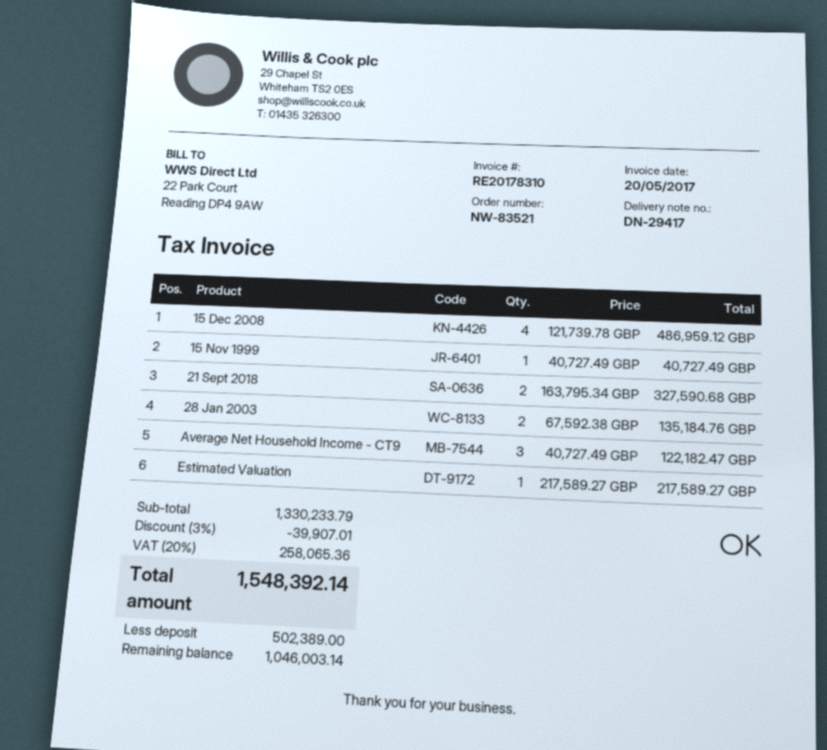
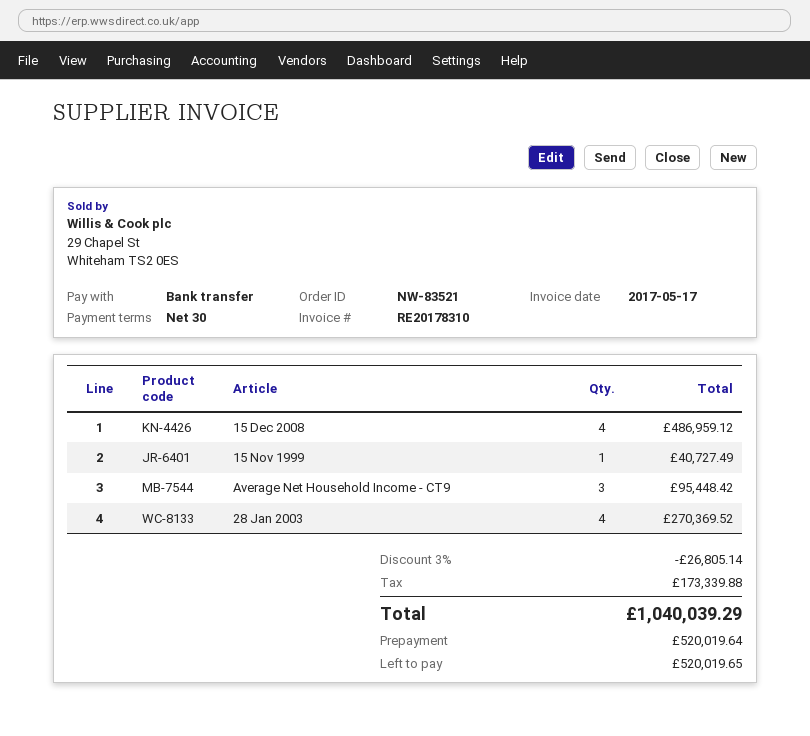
invoice date: 2017-05-20 -> 2017-05-17
21 Sept 2018: 2 for 327590.68 -> none
28 Jan 2003: 2 for 135184.76 -> 4 for 270369.52
Average Net Household Income - CT9: 3 for 122182.47 -> 3 for 95448.42
Estimated Valuation: 1 for 217589.27 -> none
discount: 3% = 39907.01 -> 3% = 26805.14
tax: 258065.36 -> 173339.88
total: 1548392.14 -> 1040039.29
deposit: 502389.00 -> 520019.64
balance: 1046003.14 -> 520019.65

